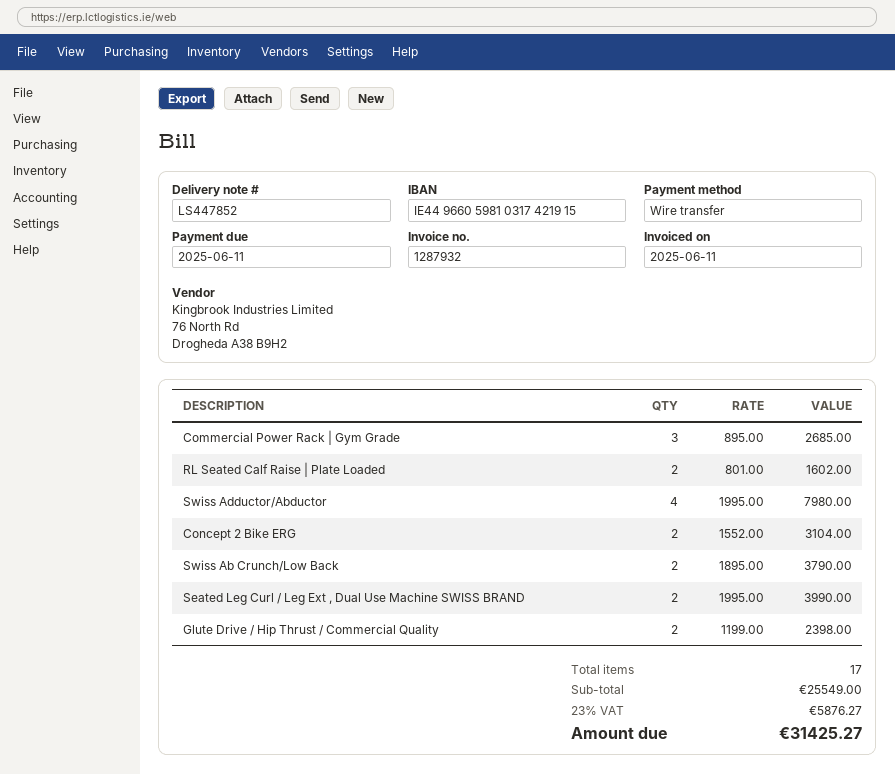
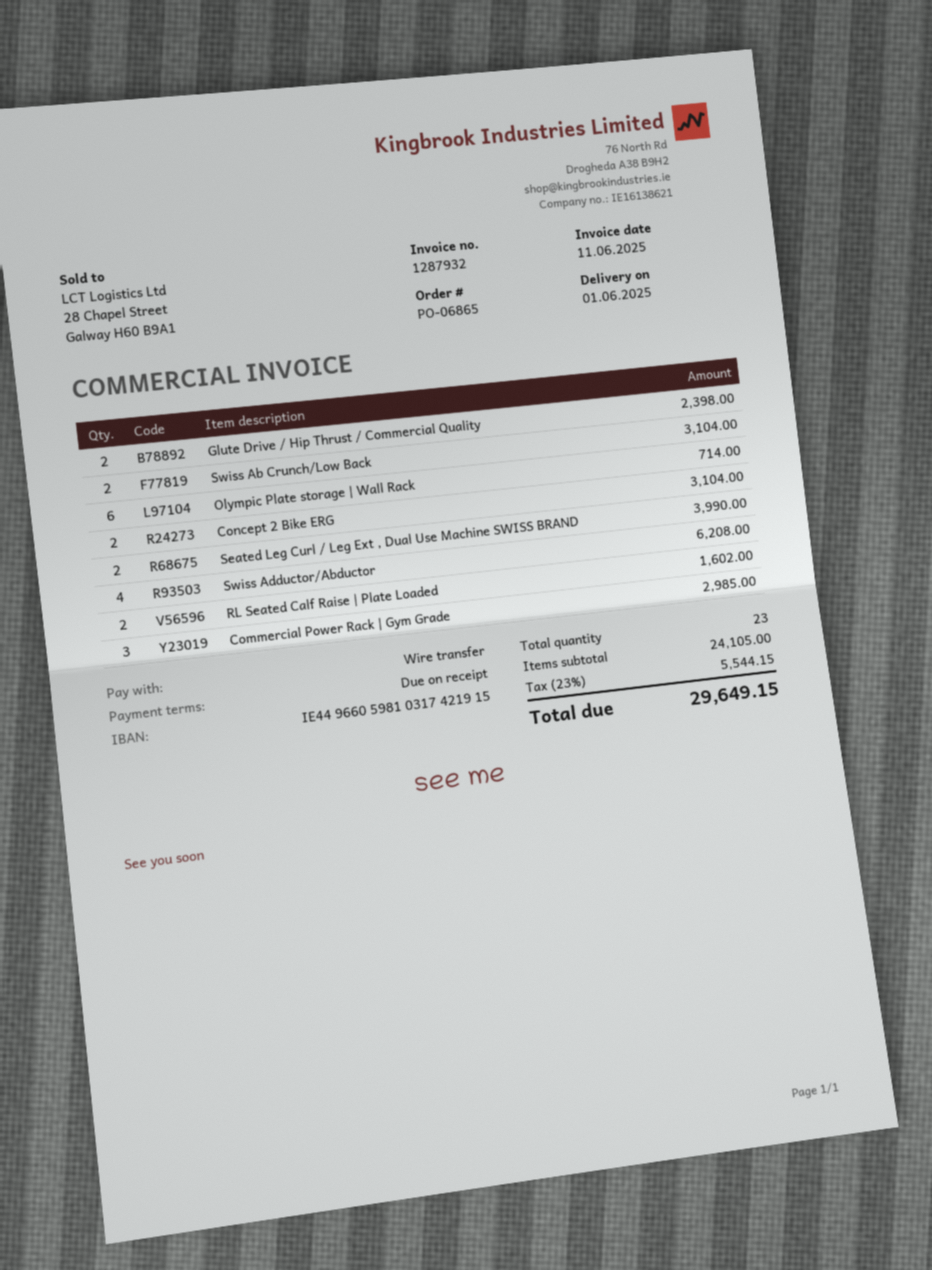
Commercial Power Rack | Gym Grade: 3 for 2685.00 -> 3 for 2985.00
Swiss Adductor/Abductor: 4 for 7980.00 -> 4 for 6208.00
Swiss Ab Crunch/Low Back: 2 for 3790.00 -> 2 for 3104.00
Olympic Plate storage | Wall Rack: none -> 6 for 714.00
total quantity: 17 -> 23
subtotal: 25549.00 -> 24105.00
tax: 23% = 5876.27 -> 23% = 5544.15
total: 31425.27 -> 29649.15

